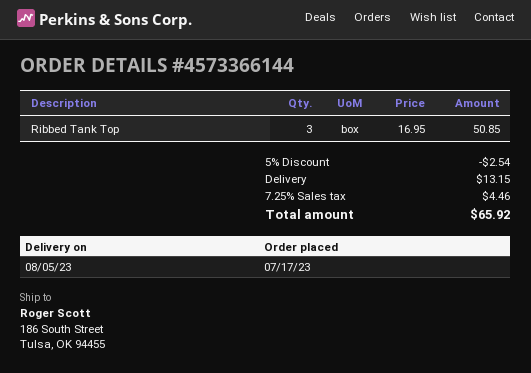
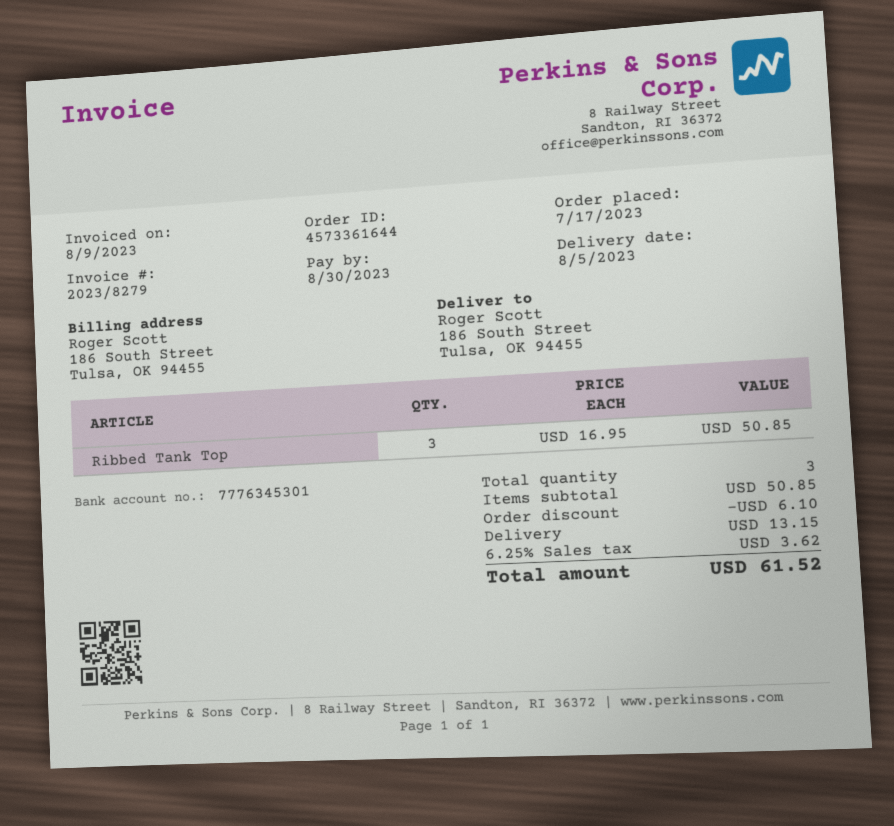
order number: 4573366144 -> 4573361644
discount: 2.54 -> 6.10
tax: 7.25% = 4.46 -> 6.25% = 3.62
total: 65.92 -> 61.52

